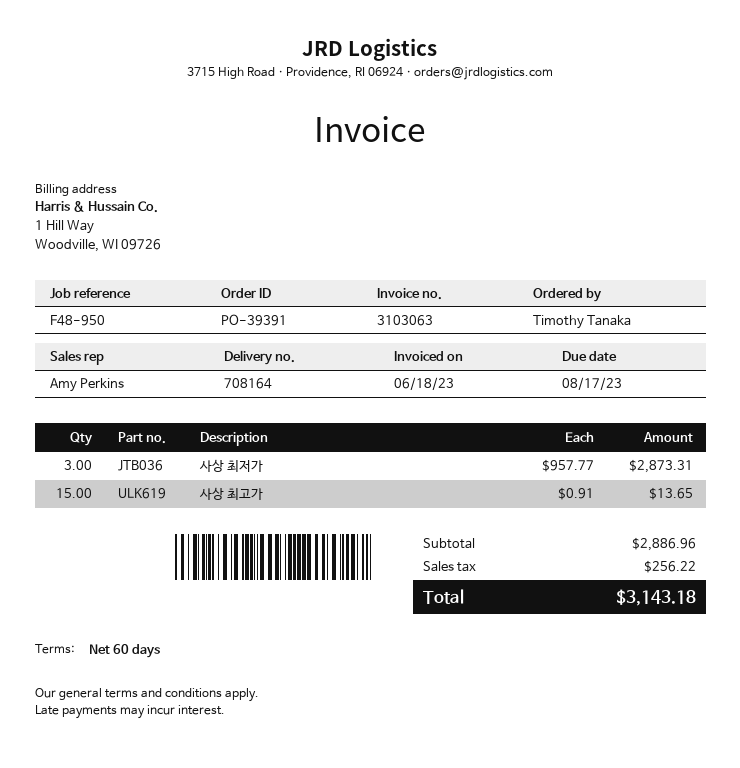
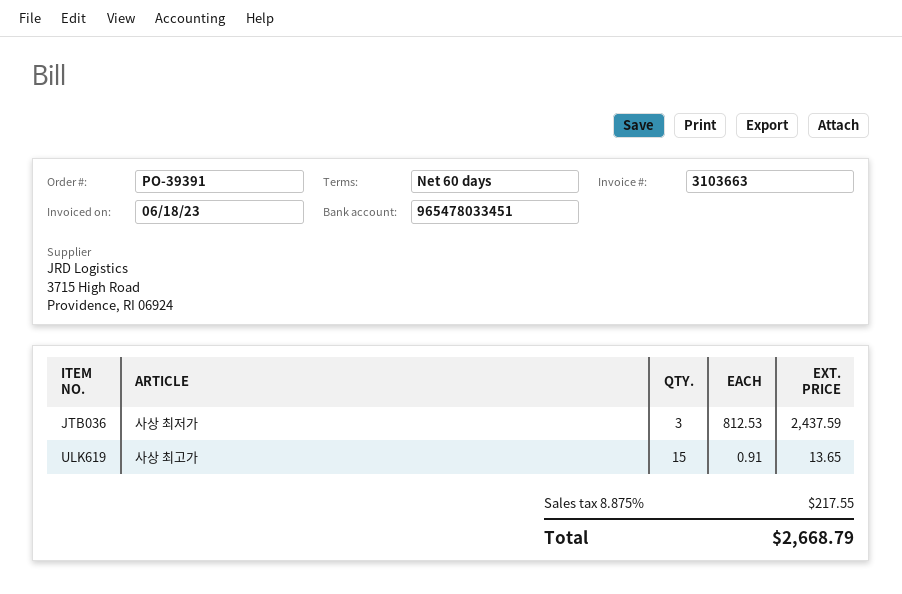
invoice number: 3103063 -> 3103663
사상 최저가: 3 x 957.77 = 2873.31 -> 3 x 812.53 = 2437.59
tax: 256.22 -> 217.55
total: 3143.18 -> 2668.79

